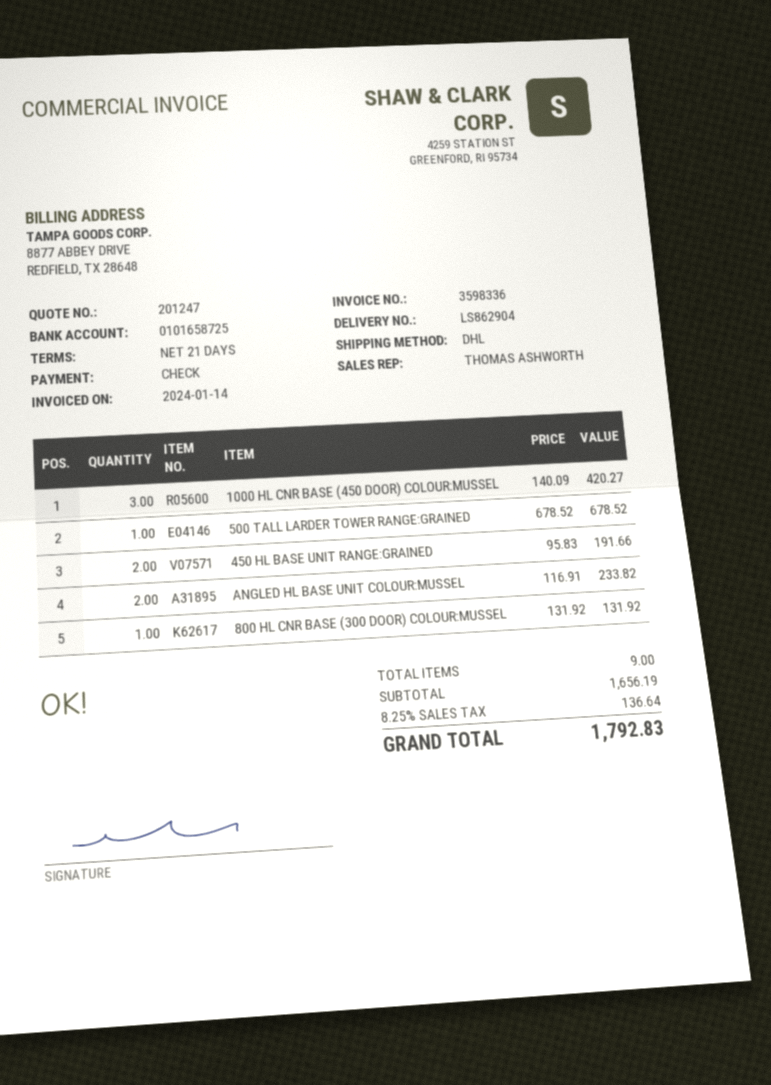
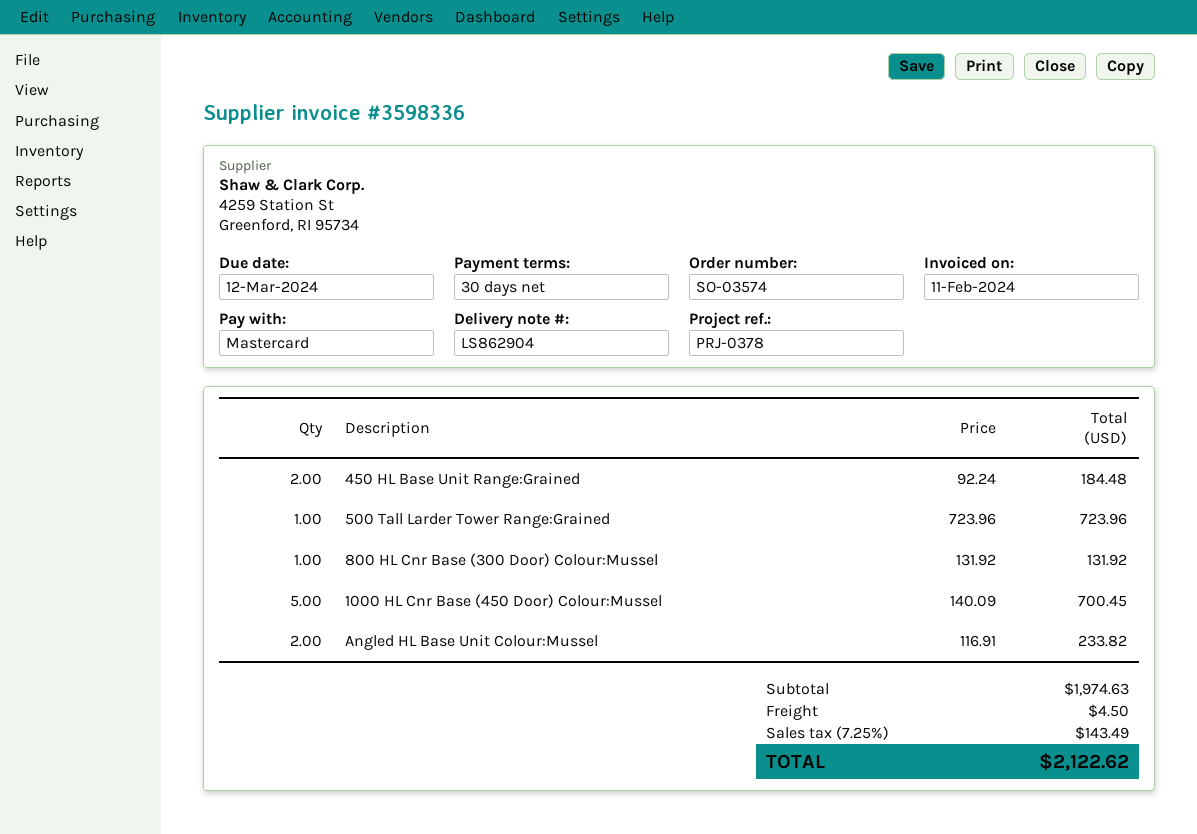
invoice date: 2024-01-14 -> 2024-02-11
payment terms: 21 days -> 30 days
payment method: cheque -> Mastercard
1000 HL CNR BASE (450 DOOR) COLOUR:MUSSEL: 3 x 140.09 = 420.27 -> 5 x 140.09 = 700.45
500 TALL LARDER TOWER RANGE:GRAINED: 1 x 678.52 = 678.52 -> 1 x 723.96 = 723.96
450 HL BASE UNIT RANGE:GRAINED: 2 x 95.83 = 191.66 -> 2 x 92.24 = 184.48
subtotal: 1656.19 -> 1974.63
shipping: none -> 4.50
tax: 8.25% = 136.64 -> 7.25% = 143.49
total: 1792.83 -> 2122.62

